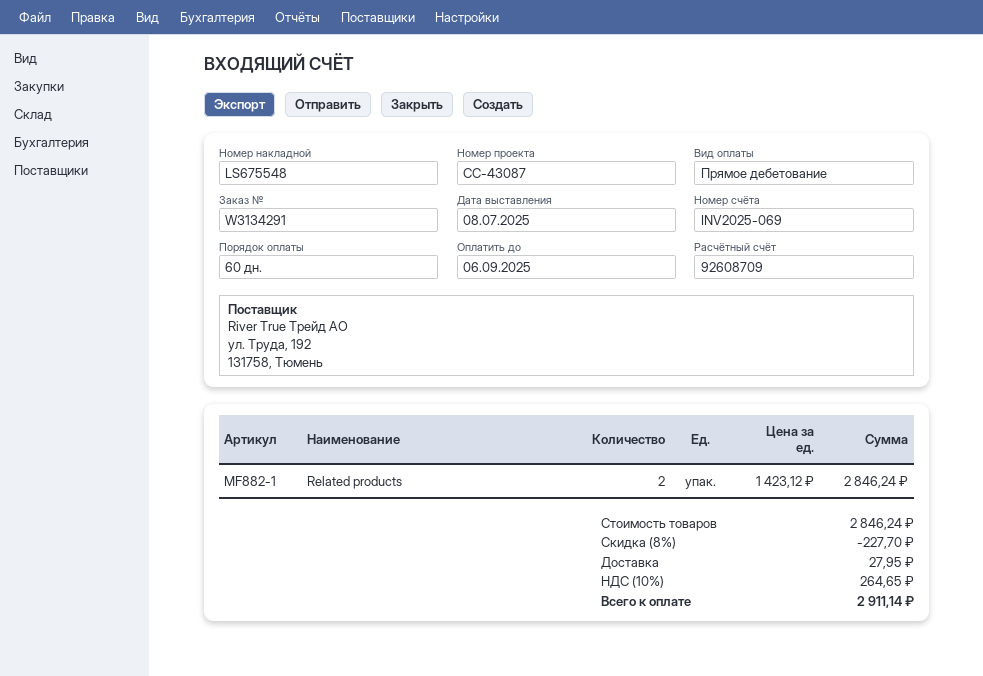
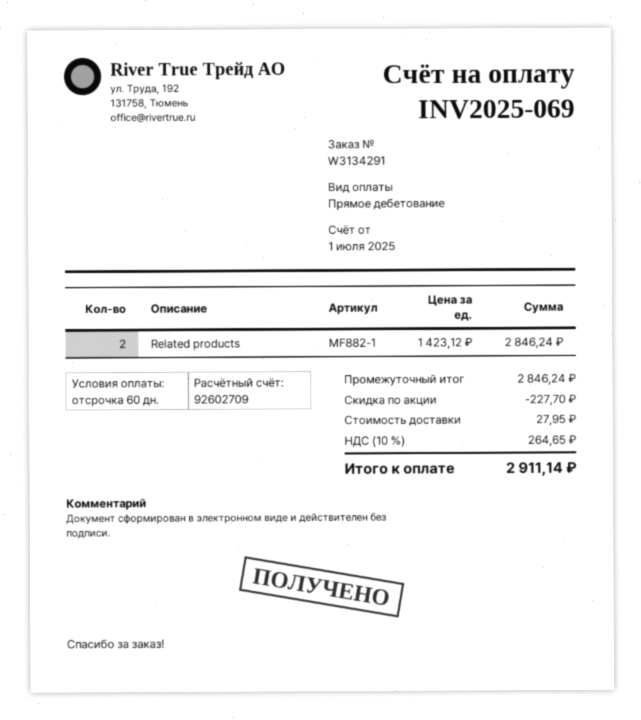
invoice date: 2025-07-08 -> 2025-07-01
bank account: 92608709 -> 92602709

